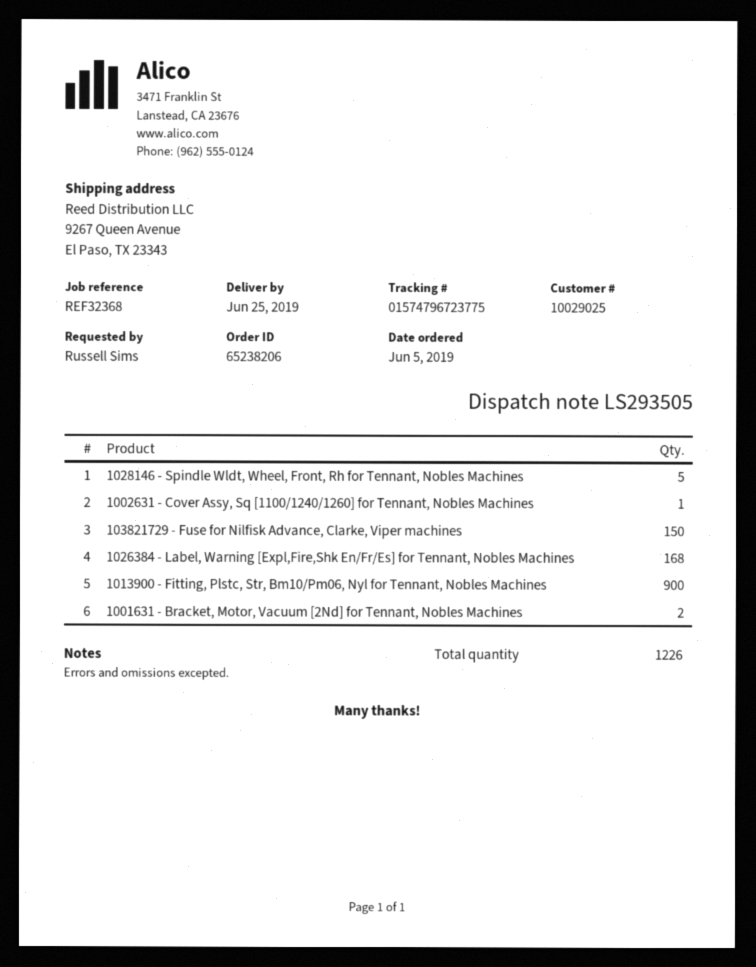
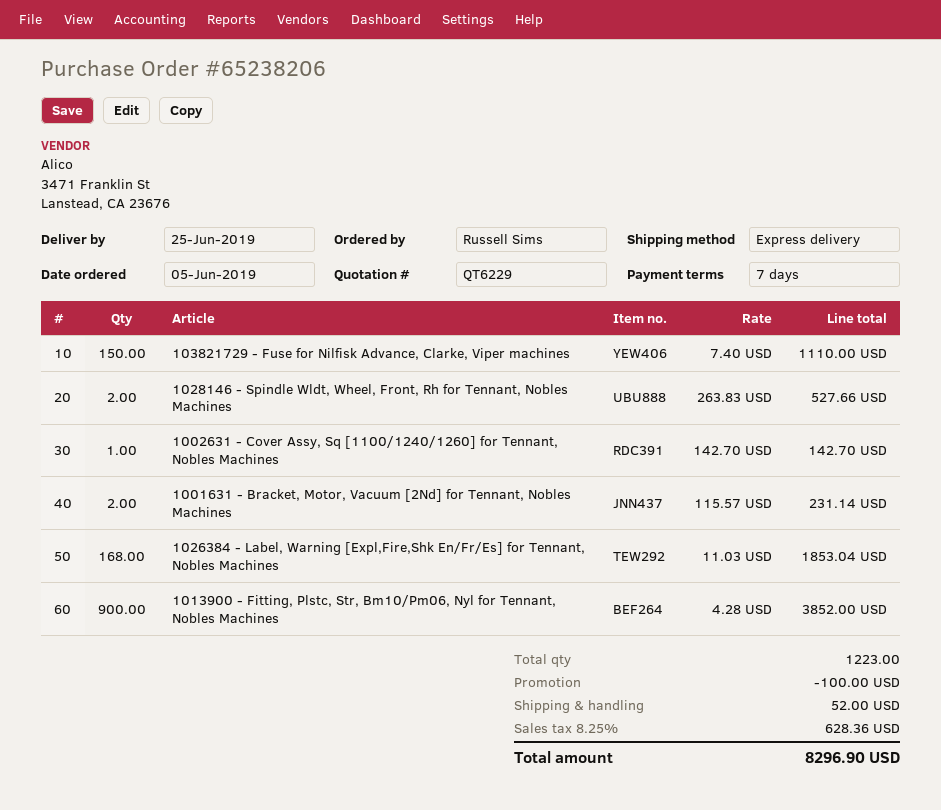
1028146 - Spindle Wldt, Wheel, Front, Rh for Tennant, Nobles Machines: 5 -> 2
total quantity: 1226 -> 1223

